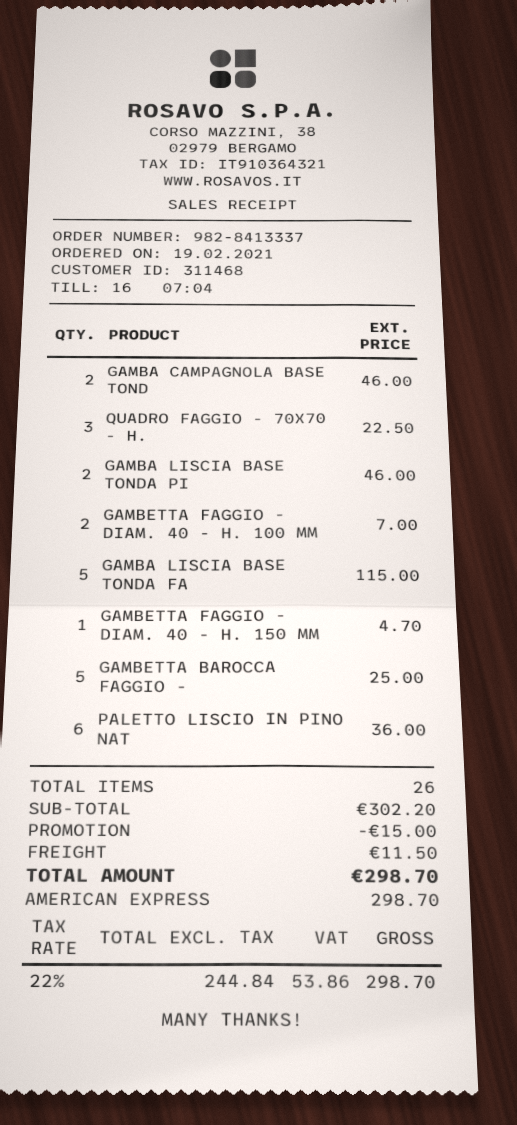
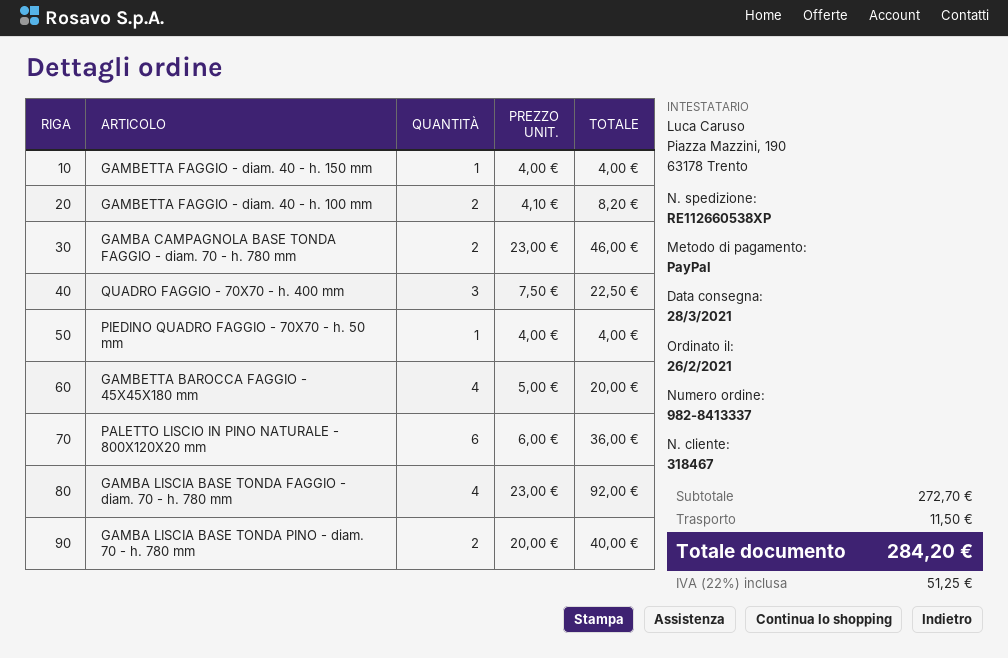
order date: 2021-02-19 -> 2021-02-26
customer number: 311468 -> 318467
payment method: American Express -> PayPal
GAMBA LISCIA BASE TONDA PI: 2 for 46.00 -> 2 for 40.00
GAMBETTA FAGGIO - DIAM. 40 - H. 100 MM: 2 for 7.00 -> 2 for 8.20
GAMBA LISCIA BASE TONDA FA: 5 for 115.00 -> 4 for 92.00
GAMBETTA FAGGIO - DIAM. 40 - H. 150 MM: 1 for 4.70 -> 1 for 4.00
GAMBETTA BAROCCA FAGGIO -: 5 for 25.00 -> 4 for 20.00
PIEDINO QUADRO FAGGIO - 70X70 - h. 50 mm: none -> 1 for 4.00
subtotal: 302.20 -> 272.70
discount: 15.00 -> none
tax: 22% = 53.86 -> 22% = 51.25
total: 298.70 -> 284.20

